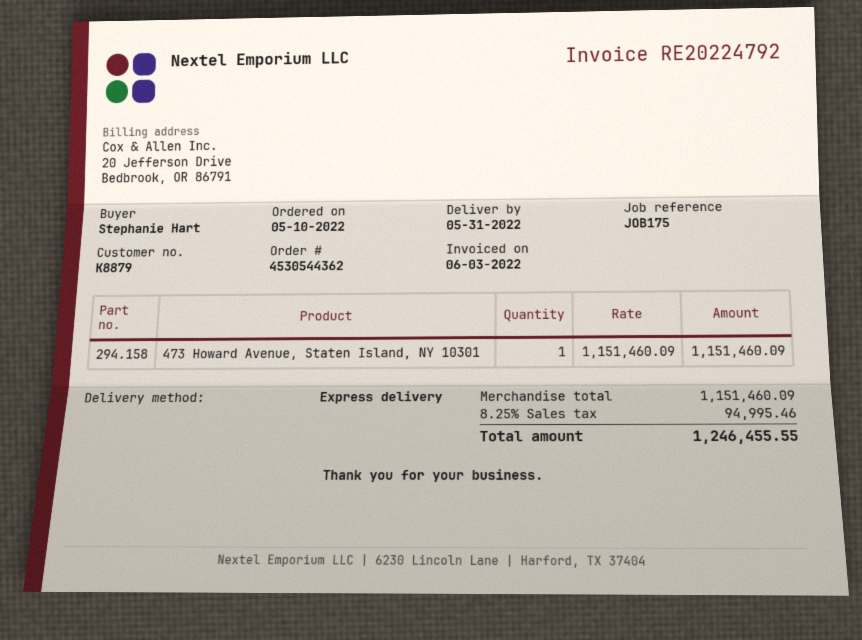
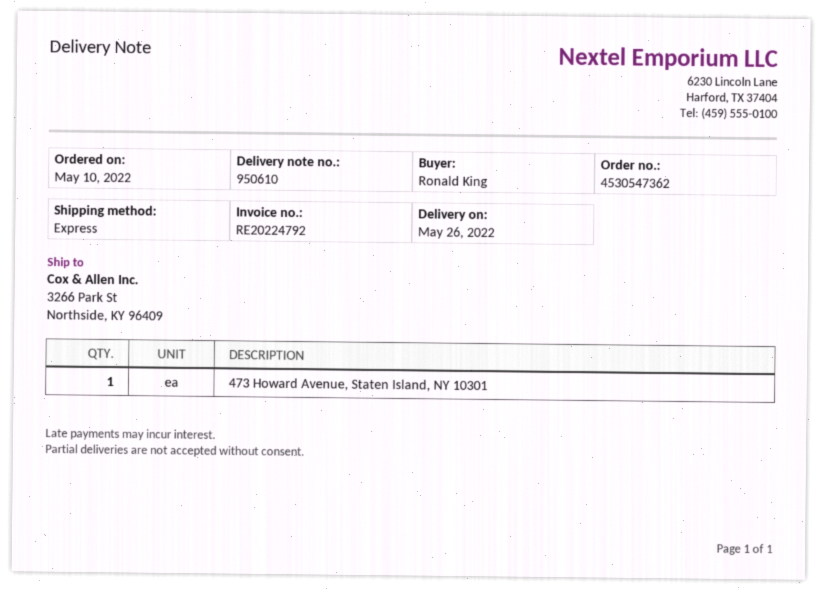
order number: 4530544362 -> 4530547362
delivery date: 2022-05-31 -> 2022-05-26
ordered by: Stephanie Hart -> Ronald King

